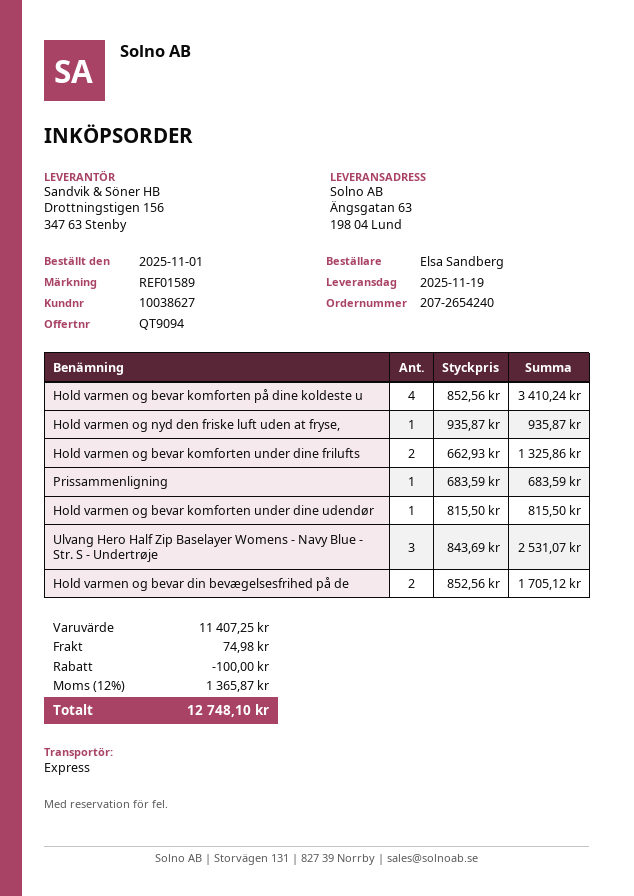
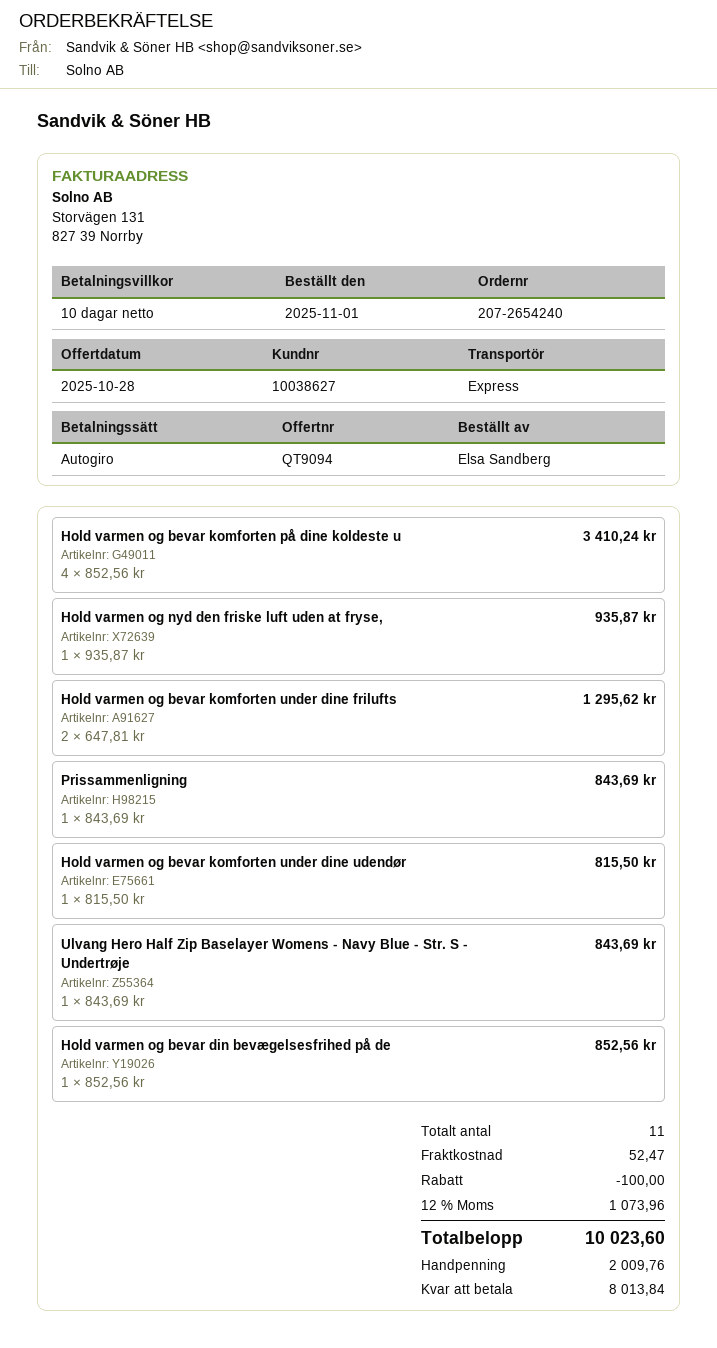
Hold varmen og bevar komforten under dine frilufts: 2 x 662.93 = 1325.86 -> 2 x 647.81 = 1295.62
Prissammenligning: 1 x 683.59 = 683.59 -> 1 x 843.69 = 843.69
Ulvang Hero Half Zip Baselayer Womens - Navy Blue - Str. S - Undertrøje: 3 x 843.69 = 2531.07 -> 1 x 843.69 = 843.69
Hold varmen og bevar din bevægelsesfrihed på de: 2 x 852.56 = 1705.12 -> 1 x 852.56 = 852.56
shipping: 74.98 -> 52.47
tax: 12% = 1365.87 -> 12% = 1073.96
total: 12748.10 -> 10023.60

